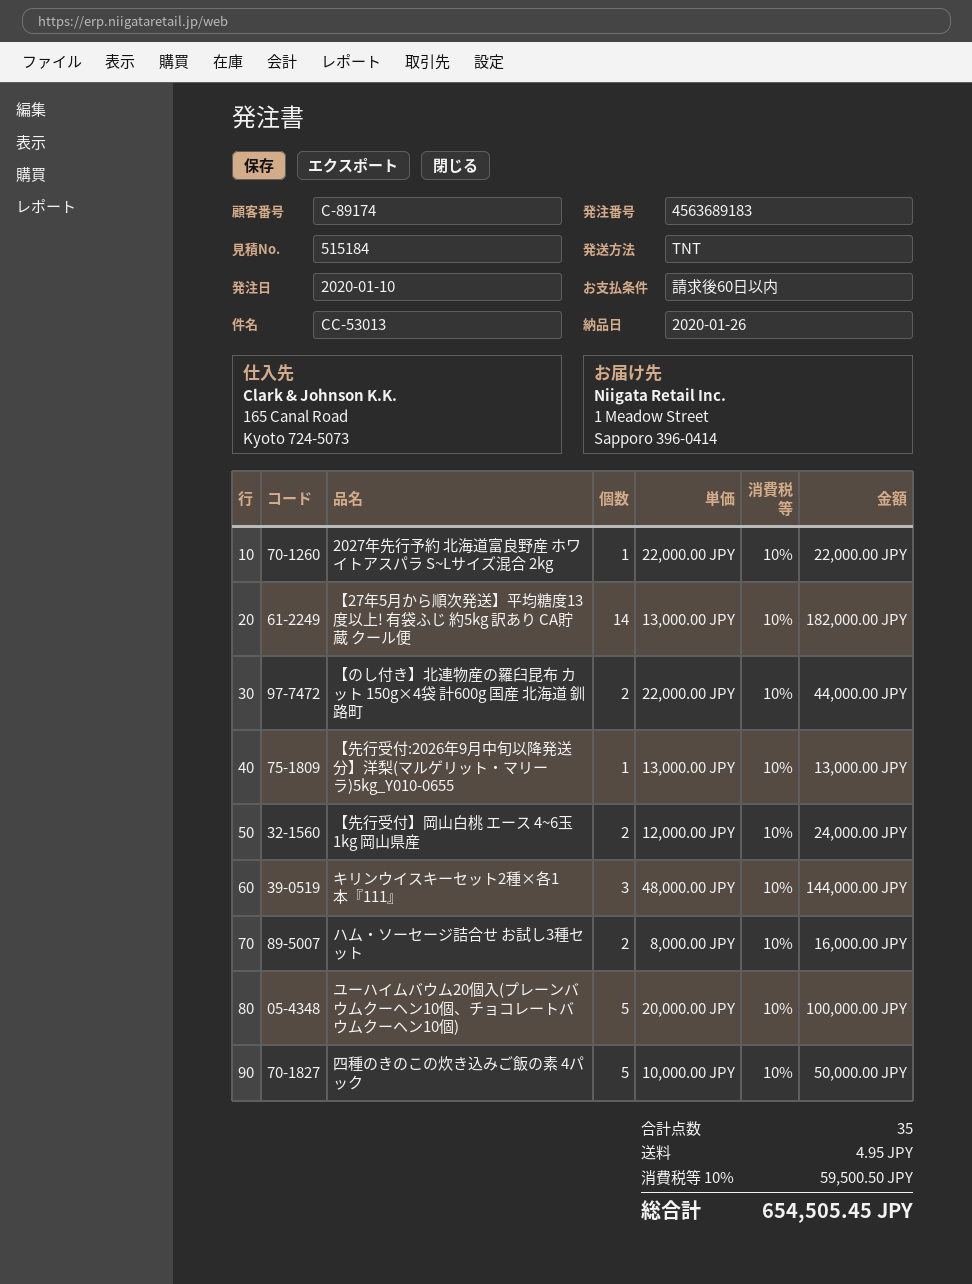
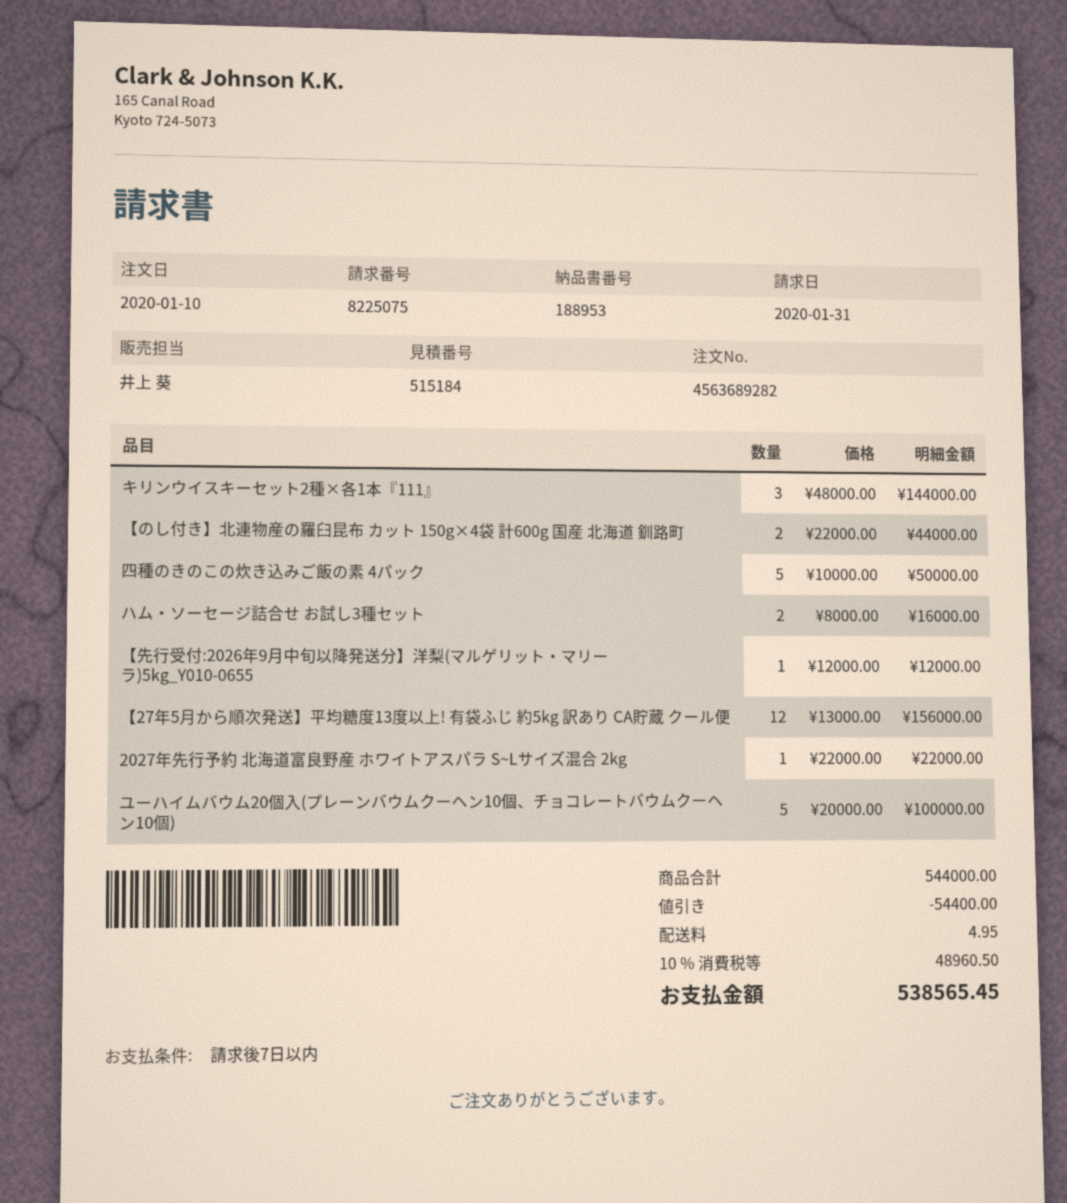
order number: 4563689183 -> 4563689282
payment terms: 60 days -> 7 days
【27年5月から順次発送】平均糖度13度以上! 有袋ふじ 約5kg 訳あり CA貯蔵 クール便: 14 x 13000.00 = 182000.00 -> 12 x 13000.00 = 156000.00
【先行受付:2026年9月中旬以降発送分】洋梨(マルゲリット・マリーラ)5kg_Y010-0655: 1 x 13000.00 = 13000.00 -> 1 x 12000.00 = 12000.00
【先行受付】岡山白桃 エース 4~6玉 1kg 岡山県産: 2 x 12000.00 = 24000.00 -> none
discount: none -> 54400.00
tax: 10% = 59500.50 -> 10% = 48960.50
total: 654505.45 -> 538565.45

